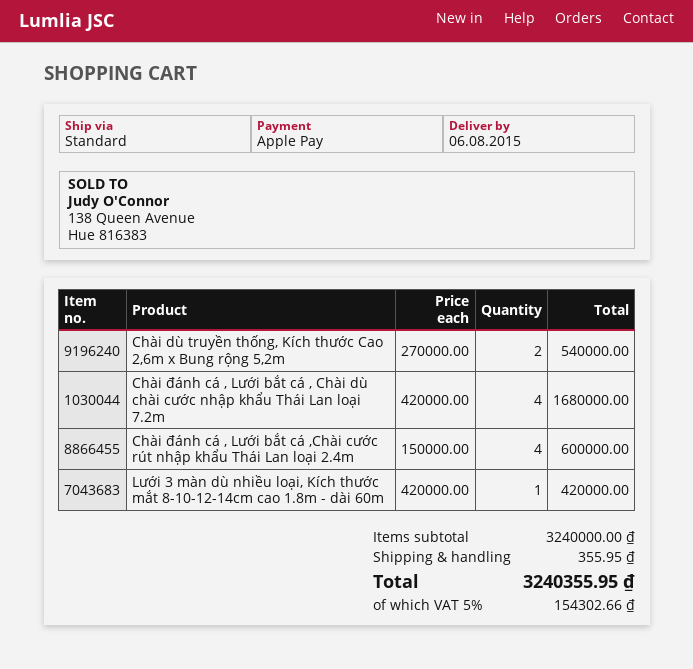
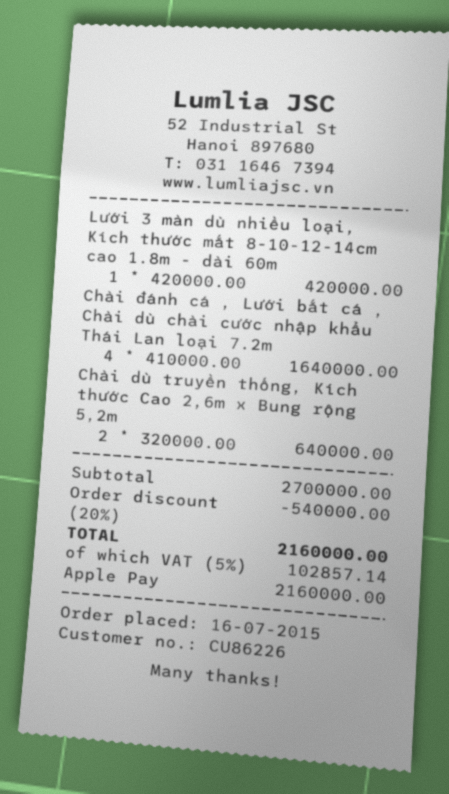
Chài dù truyền thống, Kích thước Cao 2,6m x Bung rộng 5,2m: 2 x 270000.00 = 540000.00 -> 2 x 320000.00 = 640000.00
Chài đánh cá , Lưới bắt cá , Chài dù chài cước nhập khẩu Thái Lan loại 7.2m: 4 x 420000.00 = 1680000.00 -> 4 x 410000.00 = 1640000.00
Chài đánh cá , Lưới bắt cá ,Chài cước rút nhập khẩu Thái Lan loại 2.4m: 4 x 150000.00 = 600000.00 -> none
subtotal: 3240000.00 -> 2700000.00
discount: none -> 20% = 540000.00
shipping: 355.95 -> none
tax: 5% = 154302.66 -> 5% = 102857.14
total: 3240355.95 -> 2160000.00

